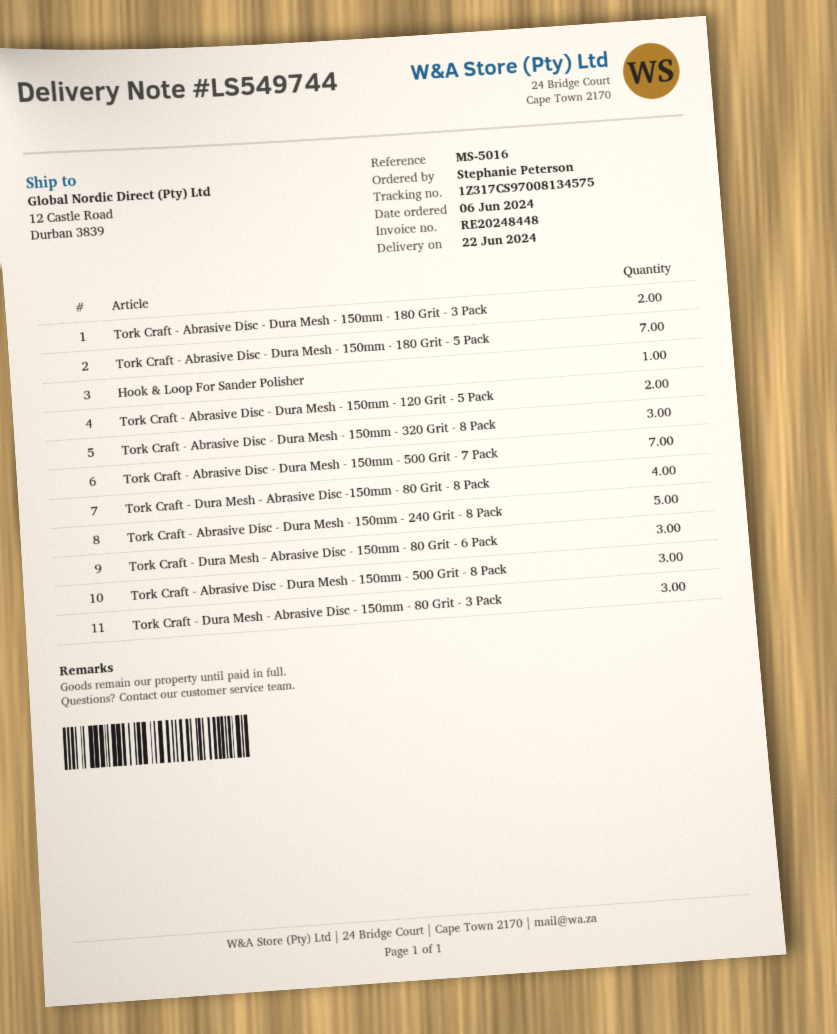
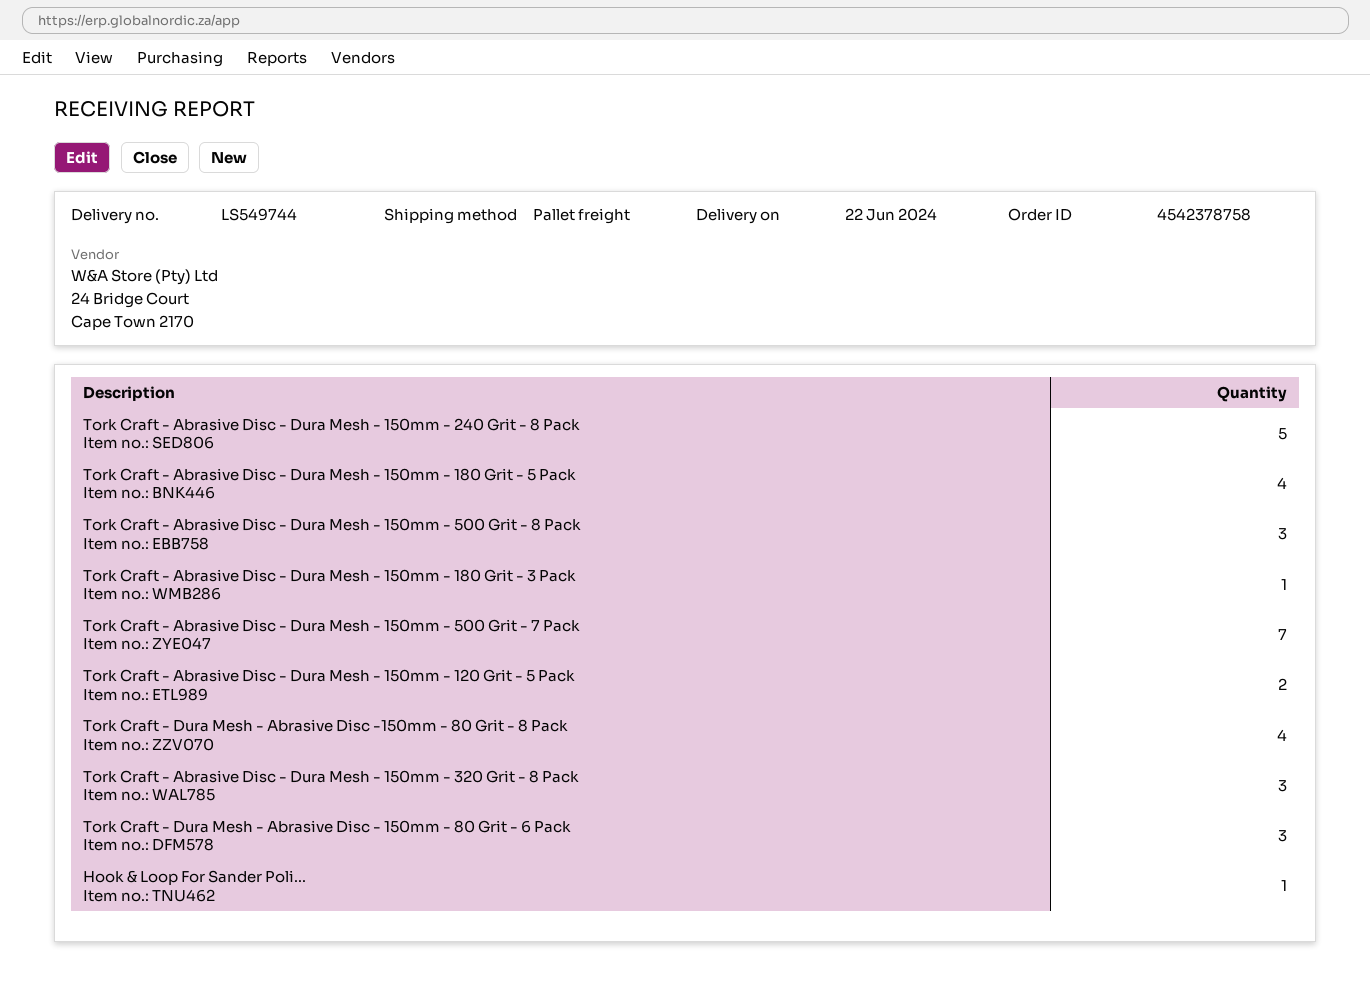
Tork Craft - Abrasive Disc - Dura Mesh - 150mm - 180 Grit - 3 Pack: 2 -> 1
Tork Craft - Abrasive Disc - Dura Mesh - 150mm - 180 Grit - 5 Pack: 7 -> 4
Tork Craft - Dura Mesh - Abrasive Disc - 150mm - 80 Grit - 3 Pack: 3 -> none

